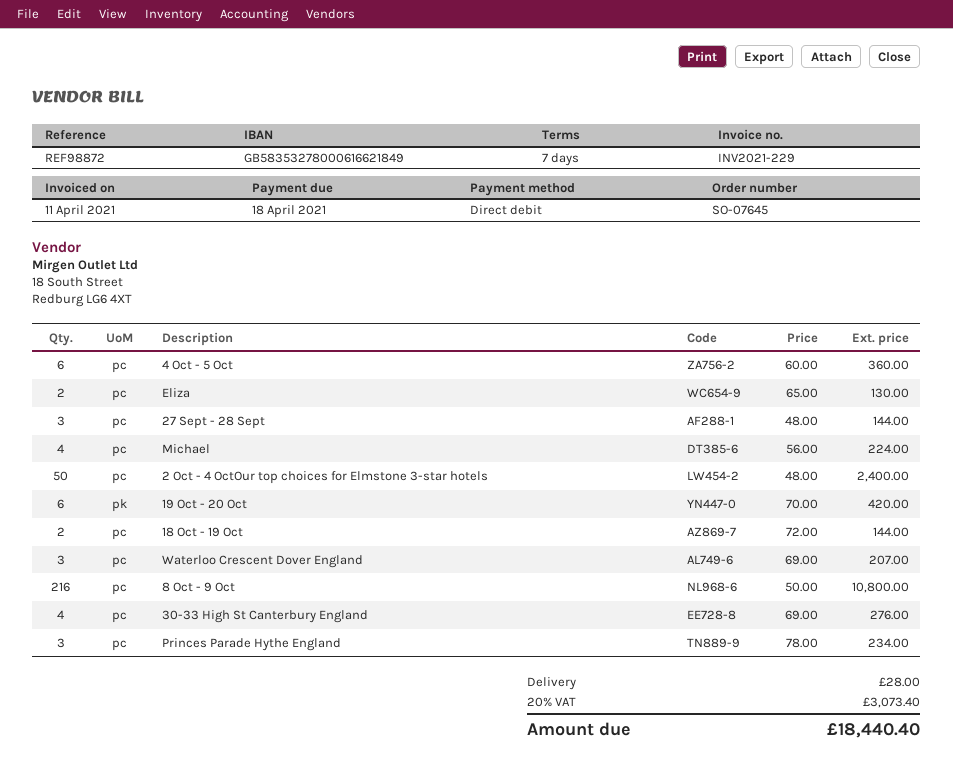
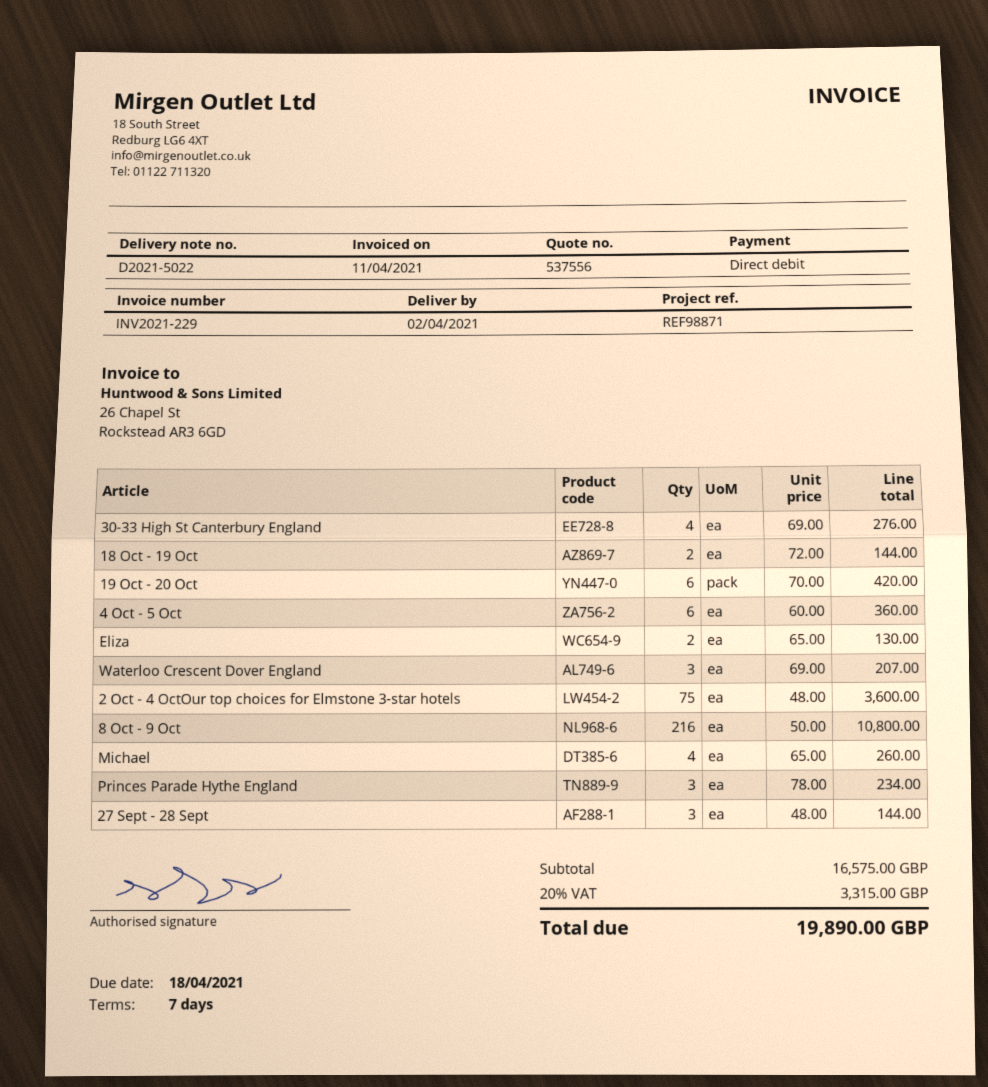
reference: REF98872 -> REF98871
Michael: 4 x 56.00 = 224.00 -> 4 x 65.00 = 260.00
2 Oct - 4 OctOur top choices for Elmstone 3-star hotels: 50 x 48.00 = 2400.00 -> 75 x 48.00 = 3600.00
shipping: 28.00 -> none
tax: 20% = 3073.40 -> 20% = 3315.00
total: 18440.40 -> 19890.00

